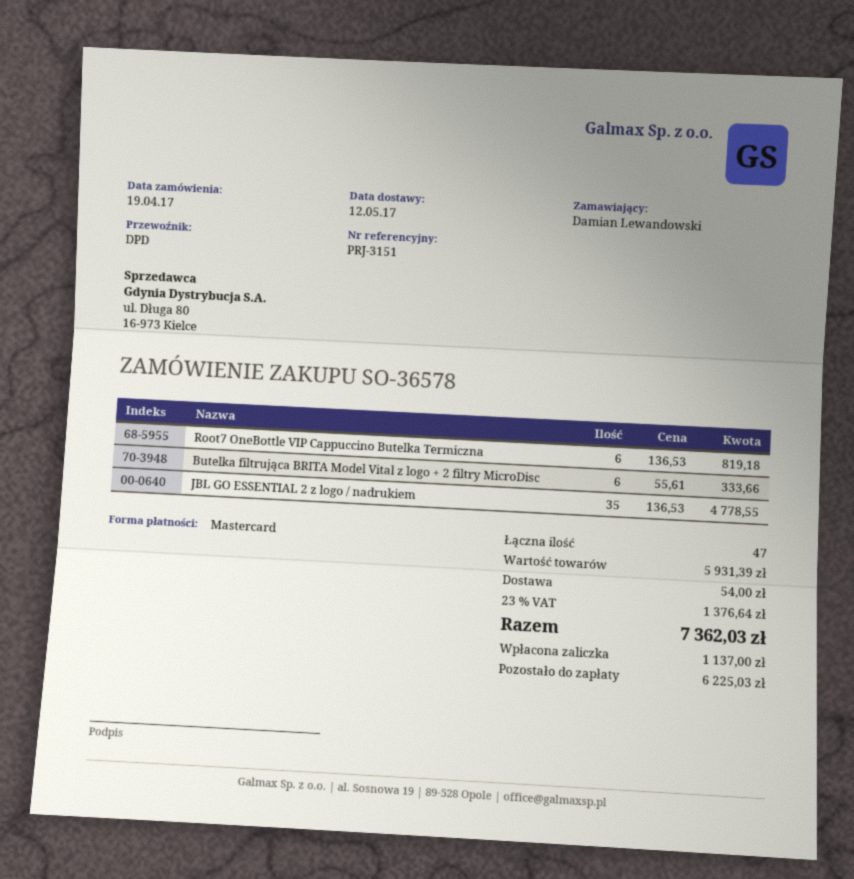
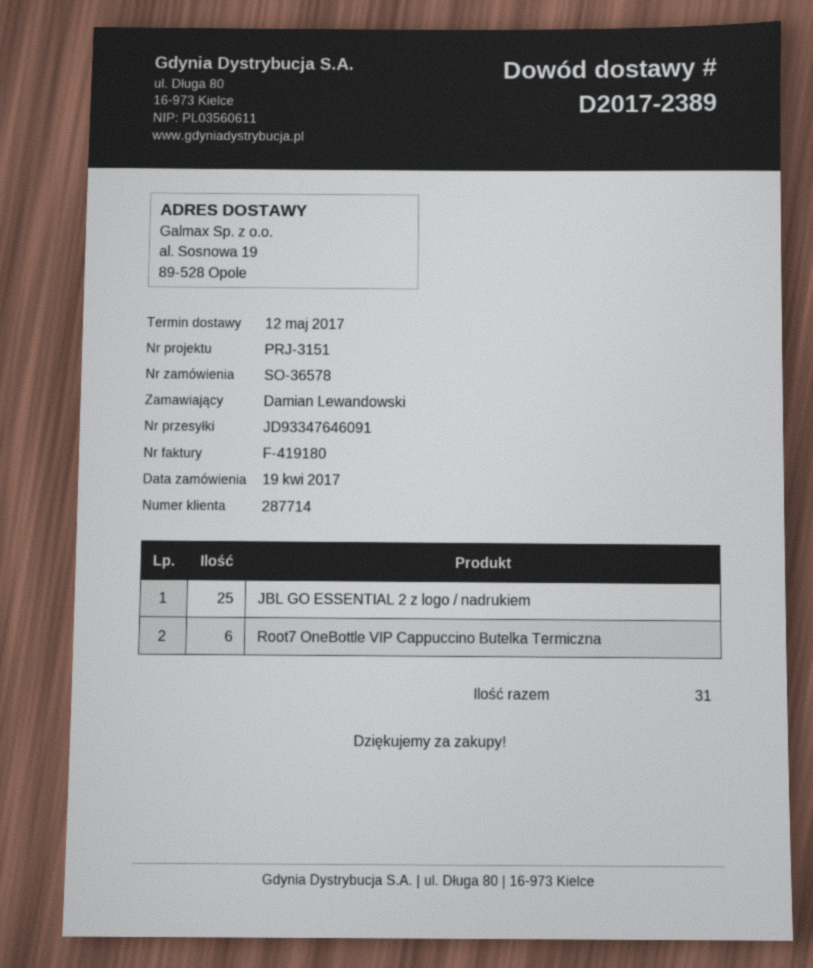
Butelka filtrująca BRITA Model Vital z logo + 2 filtry MicroDisc: 6 -> none
JBL GO ESSENTIAL 2 z logo / nadrukiem: 35 -> 25
total quantity: 47 -> 31

